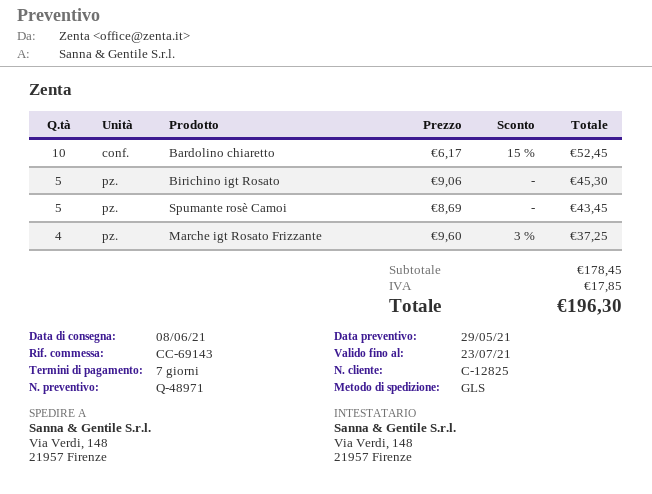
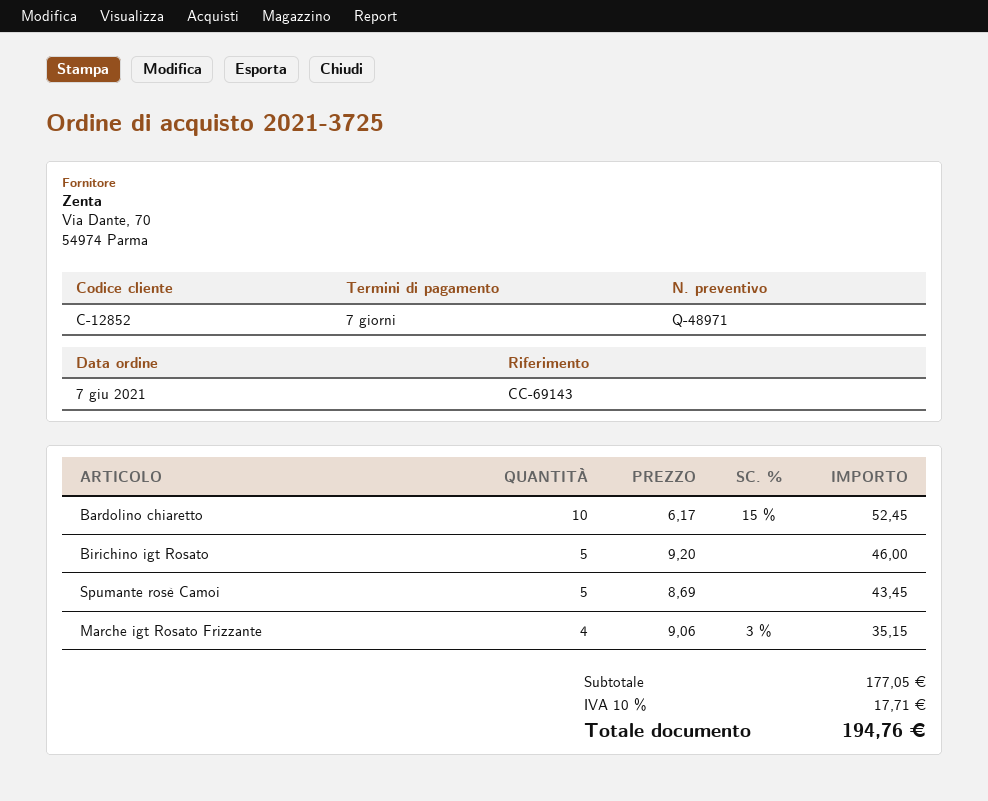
customer number: C-12825 -> C-12852
Birichino igt Rosato: 5 x 9.06 = 45.30 -> 5 x 9.20 = 46.00
Marche igt Rosato Frizzante: 4 x 9.60 - 3% = 37.25 -> 4 x 9.06 - 3% = 35.15
subtotal: 178.45 -> 177.05
tax: 17.85 -> 17.71
total: 196.30 -> 194.76

